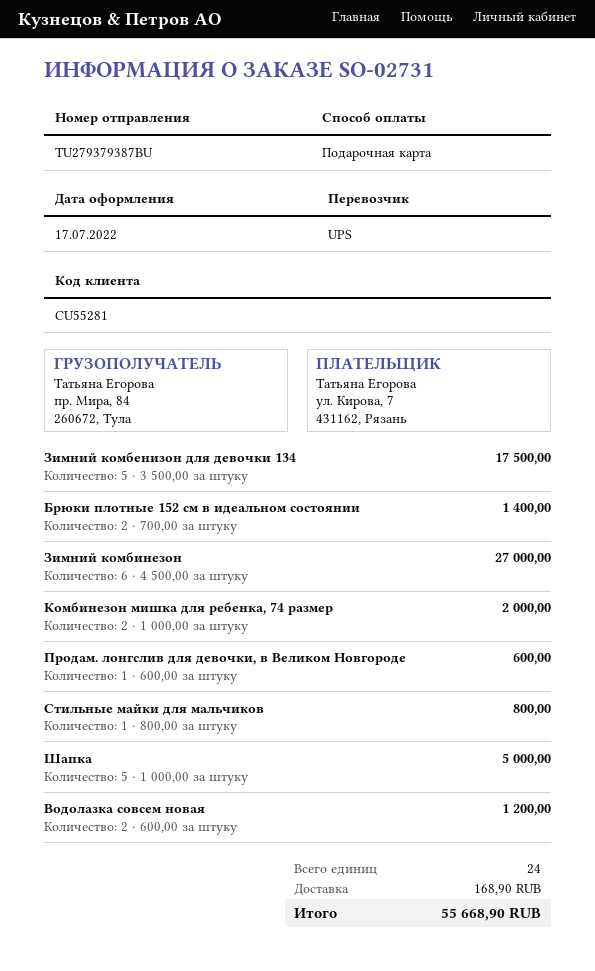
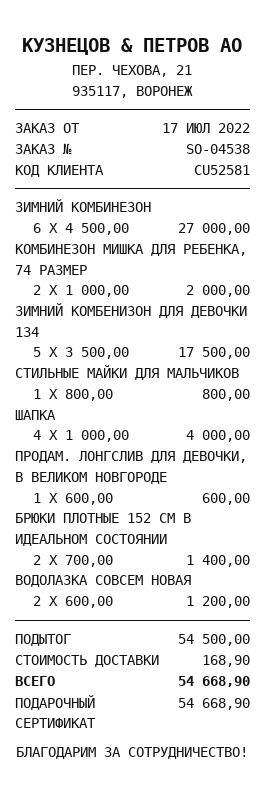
order number: SO-02731 -> SO-04538
customer number: CU55281 -> CU52581
Шапка: 5 x 1000.00 = 5000.00 -> 4 x 1000.00 = 4000.00
total: 55668.90 -> 54668.90

